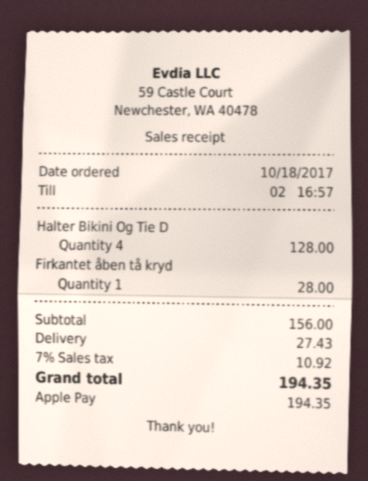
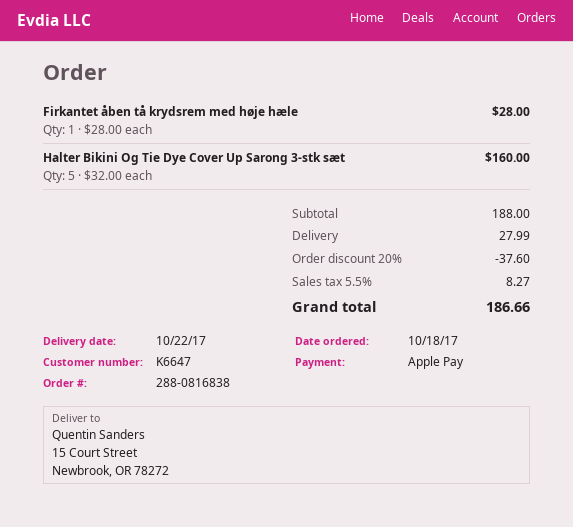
Halter Bikini Og Tie D: 4 for 128.00 -> 5 for 160.00
subtotal: 156.00 -> 188.00
discount: none -> 20% = 37.60
shipping: 27.43 -> 27.99
tax: 7% = 10.92 -> 5.5% = 8.27
total: 194.35 -> 186.66

